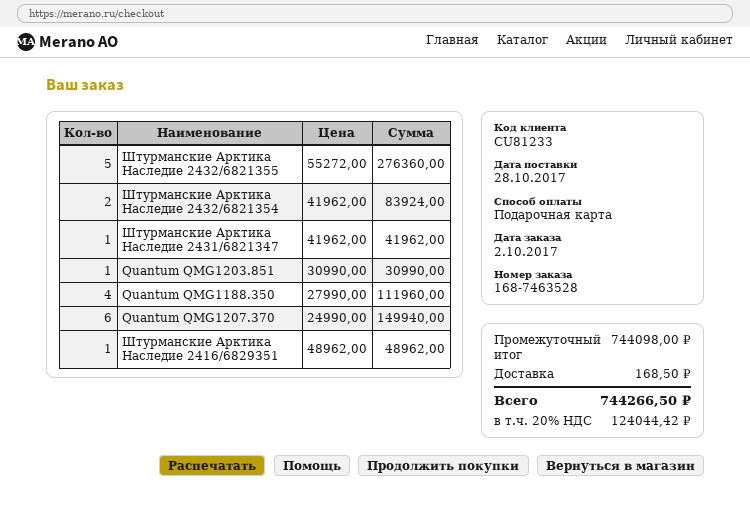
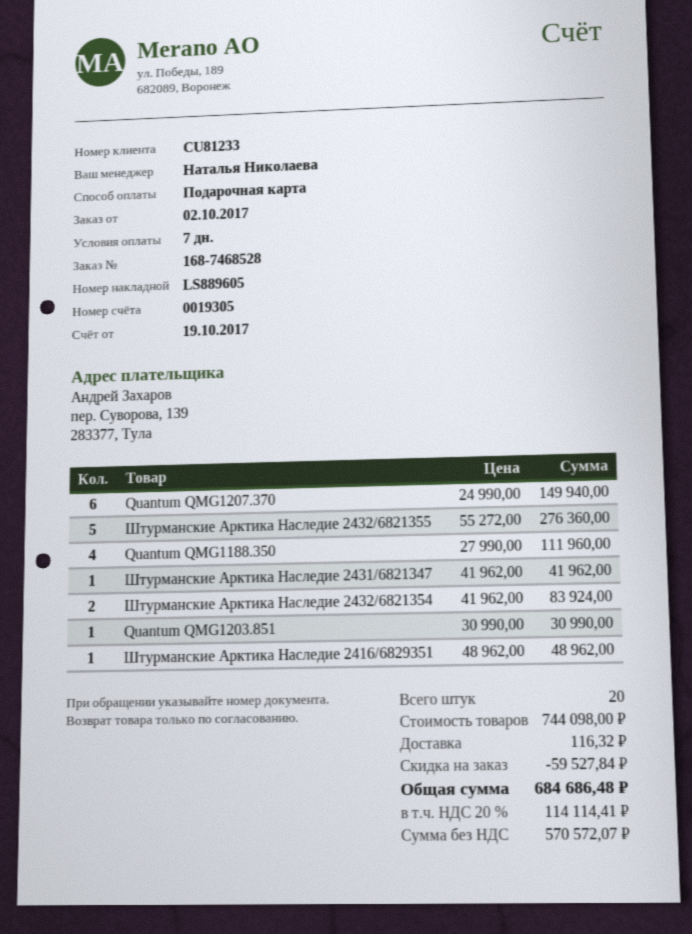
order number: 168-7463528 -> 168-7468528
discount: none -> 59527.84
shipping: 168.50 -> 116.32
tax: 20% = 124044.42 -> 20% = 114114.41
total: 744266.50 -> 684686.48

